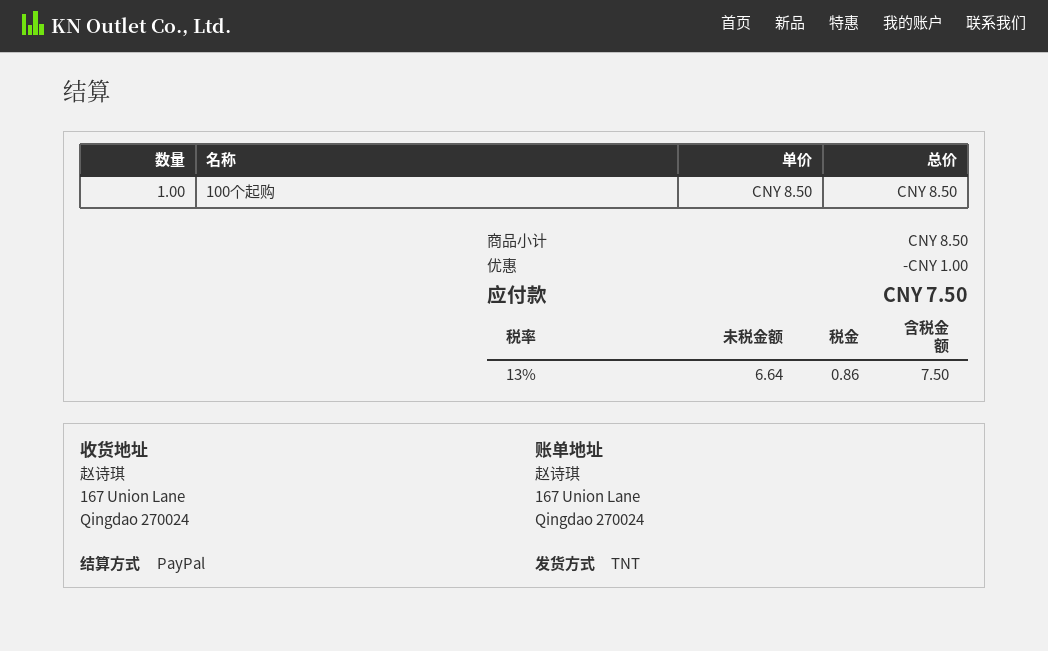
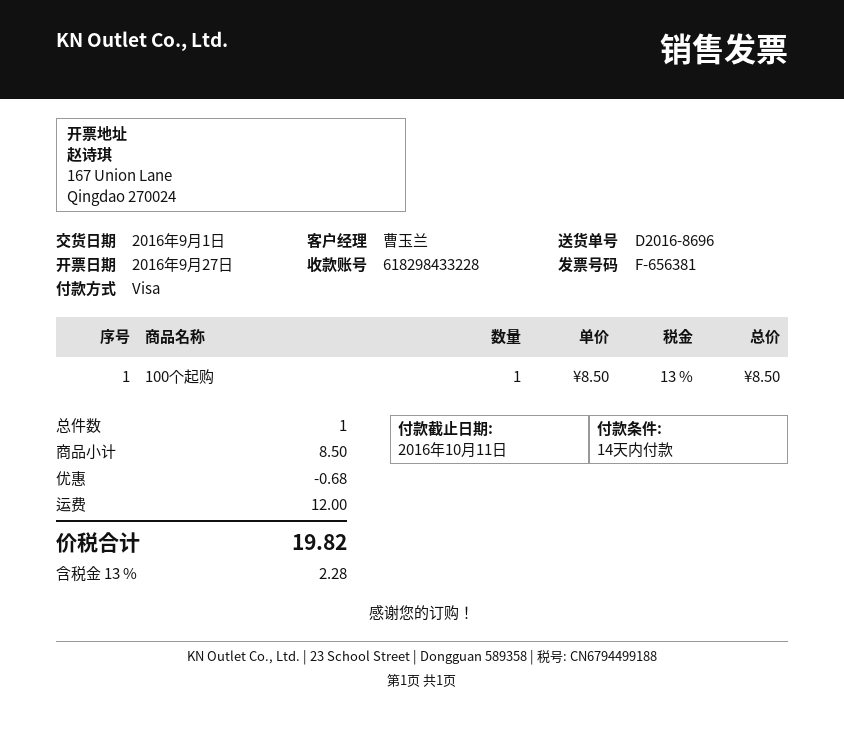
payment method: PayPal -> Visa
discount: 1.00 -> 0.68
shipping: none -> 12.00
tax: 13% = 0.86 -> 13% = 2.28
total: 7.50 -> 19.82

